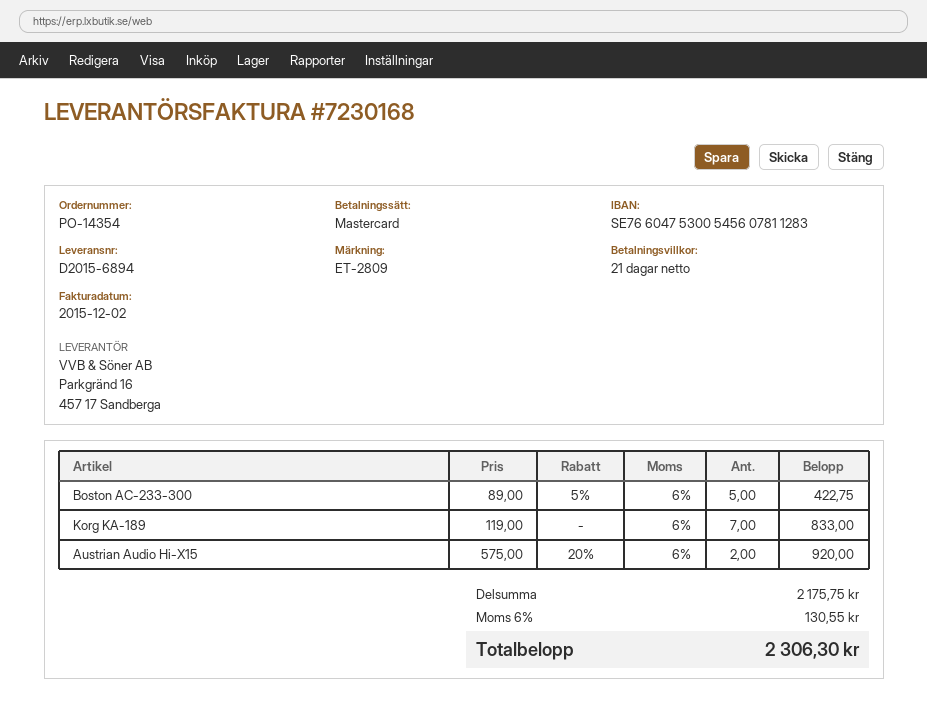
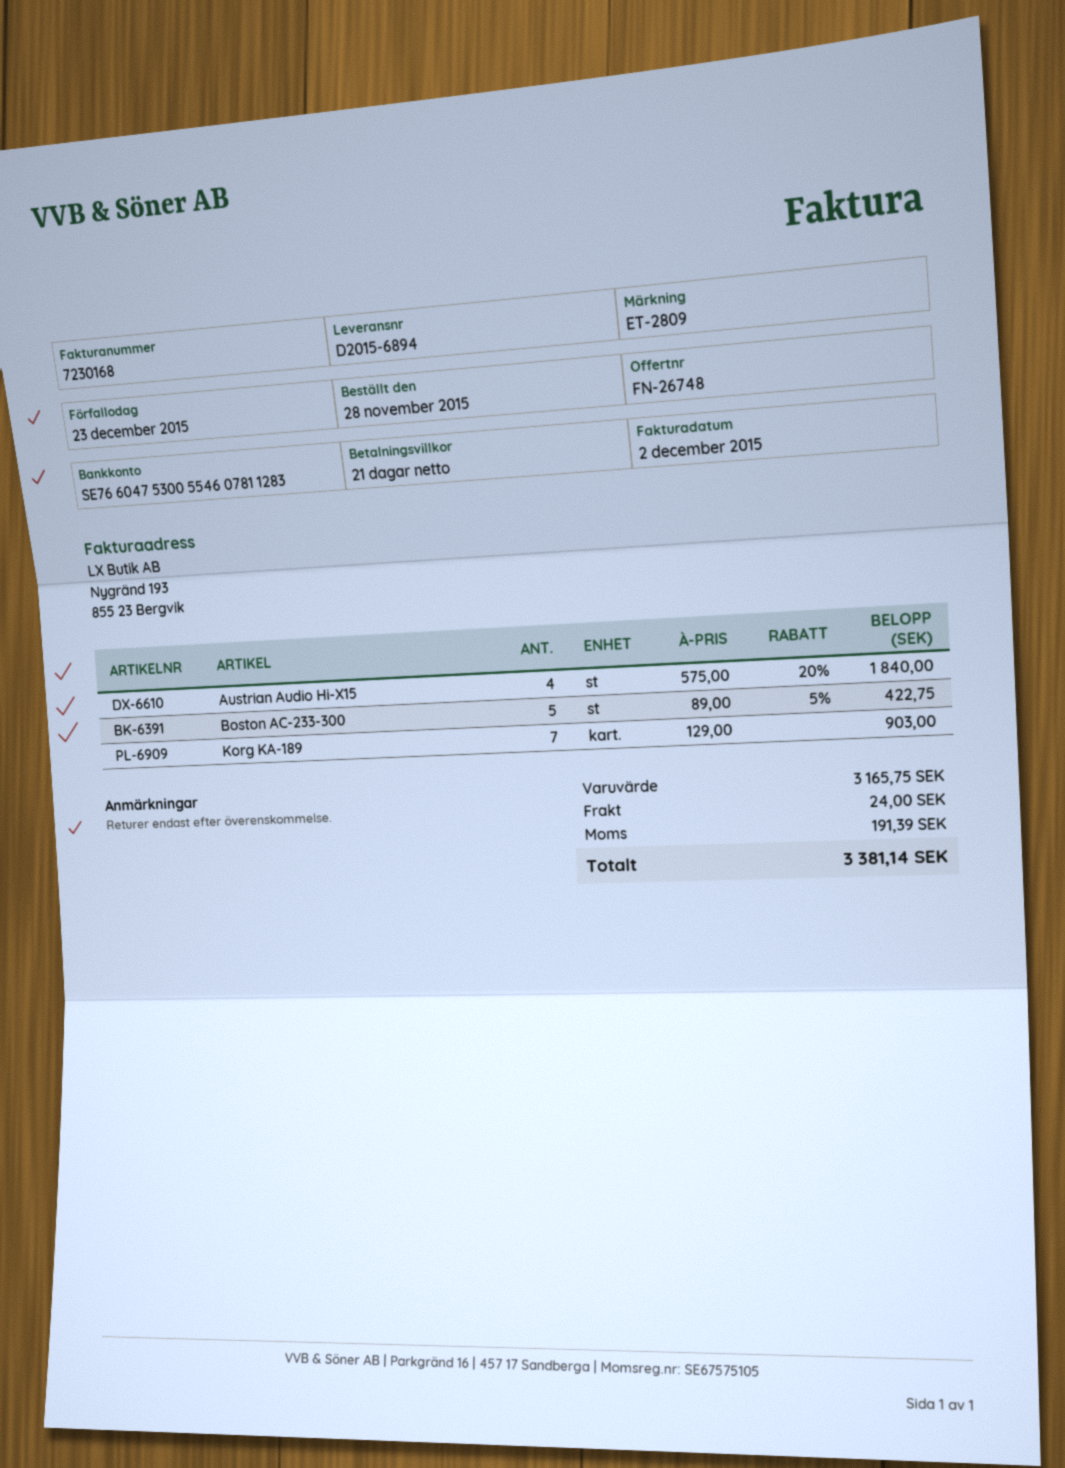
bank account: SE7660475300545607811283 -> SE7660475300554607811283
Korg KA-189: 7 x 119.00 = 833.00 -> 7 x 129.00 = 903.00
Austrian Audio Hi-X15: 2 x 575.00 - 20% = 920.00 -> 4 x 575.00 - 20% = 1840.00
subtotal: 2175.75 -> 3165.75
shipping: none -> 24.00
tax: 130.55 -> 191.39
total: 2306.30 -> 3381.14

